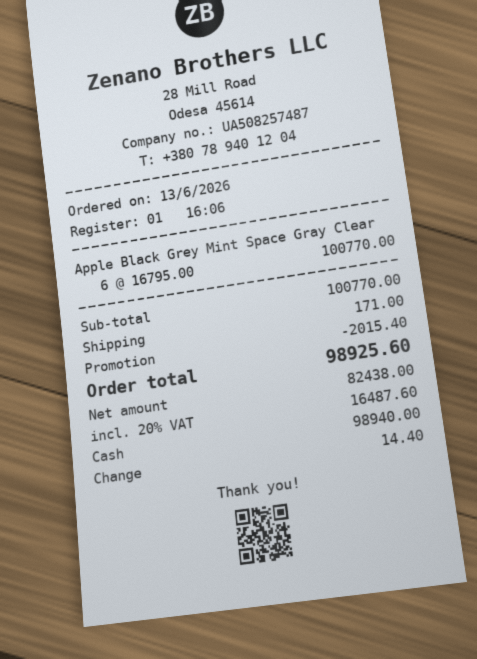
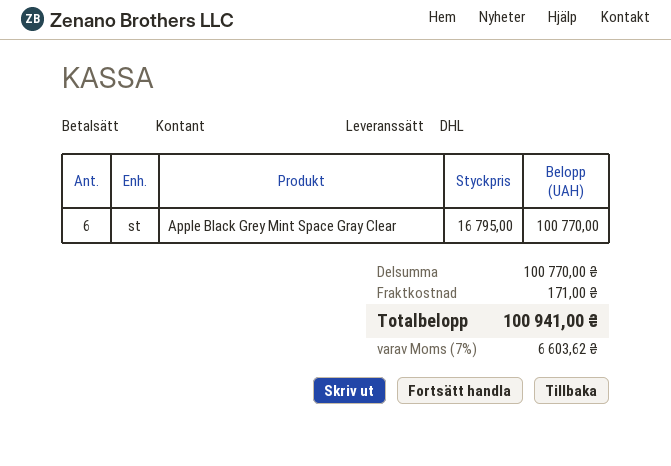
discount: 2015.40 -> none
tax: 20% = 16487.60 -> 7% = 6603.62
total: 98925.60 -> 100941.00

